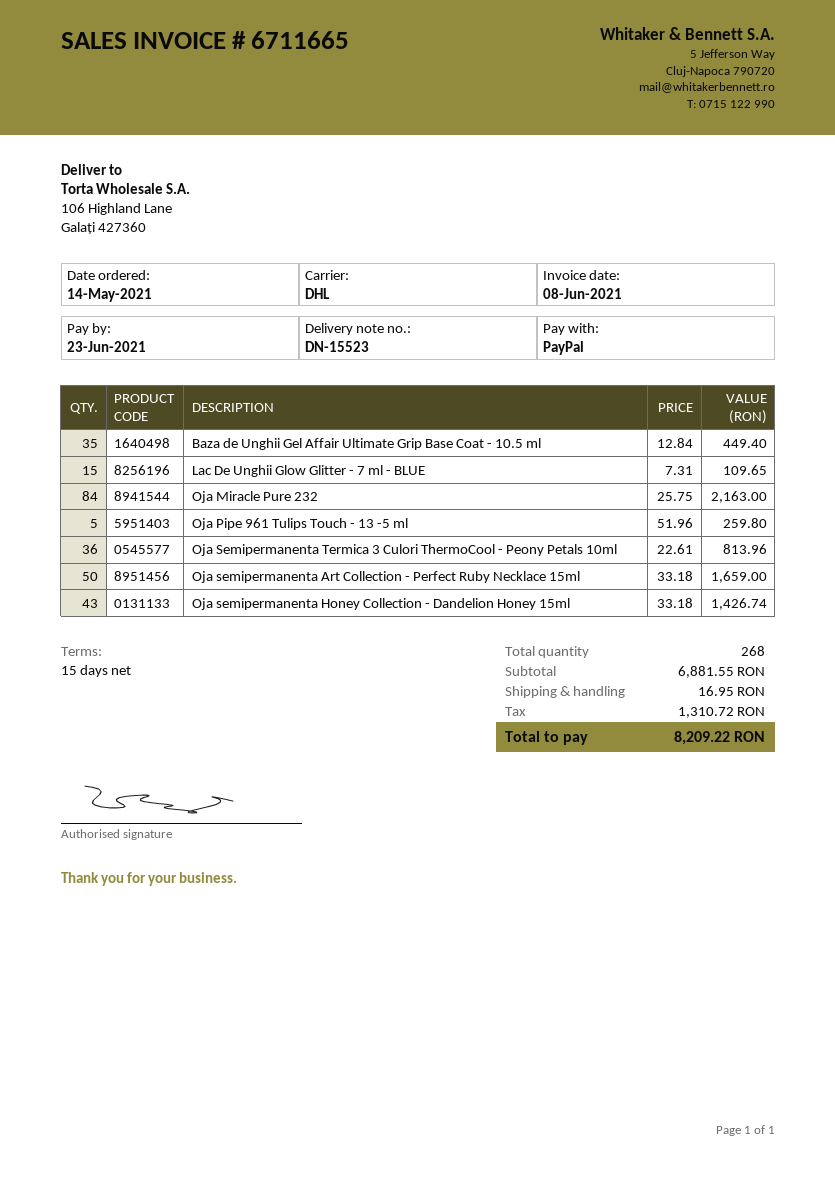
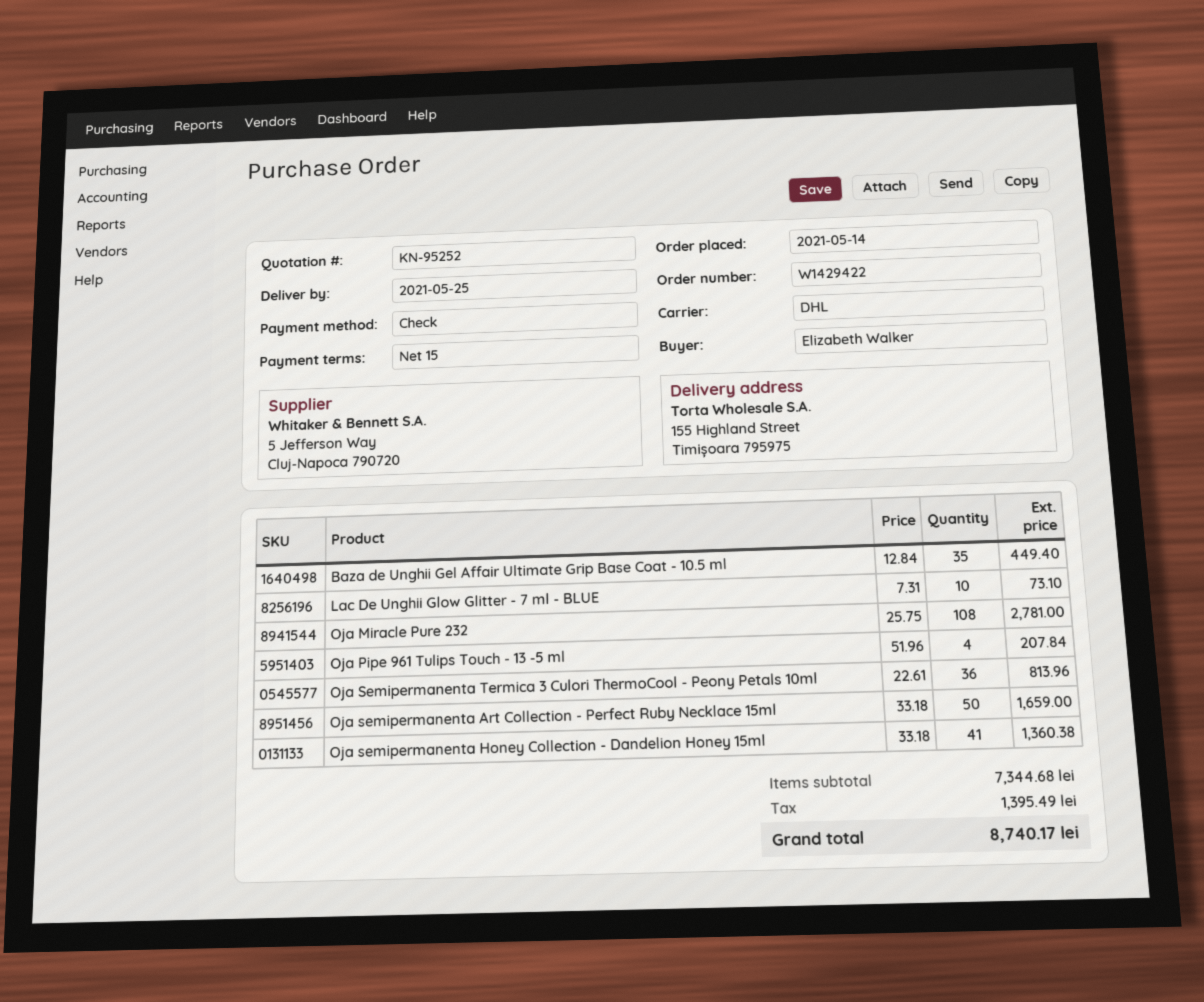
payment method: PayPal -> cheque
ship to: 106 Highland Lane, Galați 427360 -> 155 Highland Street, Timișoara 795975
Lac De Unghii Glow Glitter - 7 ml - BLUE: 15 x 7.31 = 109.65 -> 10 x 7.31 = 73.10
Oja Miracle Pure 232: 84 x 25.75 = 2163.00 -> 108 x 25.75 = 2781.00
Oja Pipe 961 Tulips Touch - 13 -5 ml: 5 x 51.96 = 259.80 -> 4 x 51.96 = 207.84
Oja semipermanenta Honey Collection - Dandelion Honey 15ml: 43 x 33.18 = 1426.74 -> 41 x 33.18 = 1360.38
subtotal: 6881.55 -> 7344.68
shipping: 16.95 -> none
tax: 1310.72 -> 1395.49
total: 8209.22 -> 8740.17

